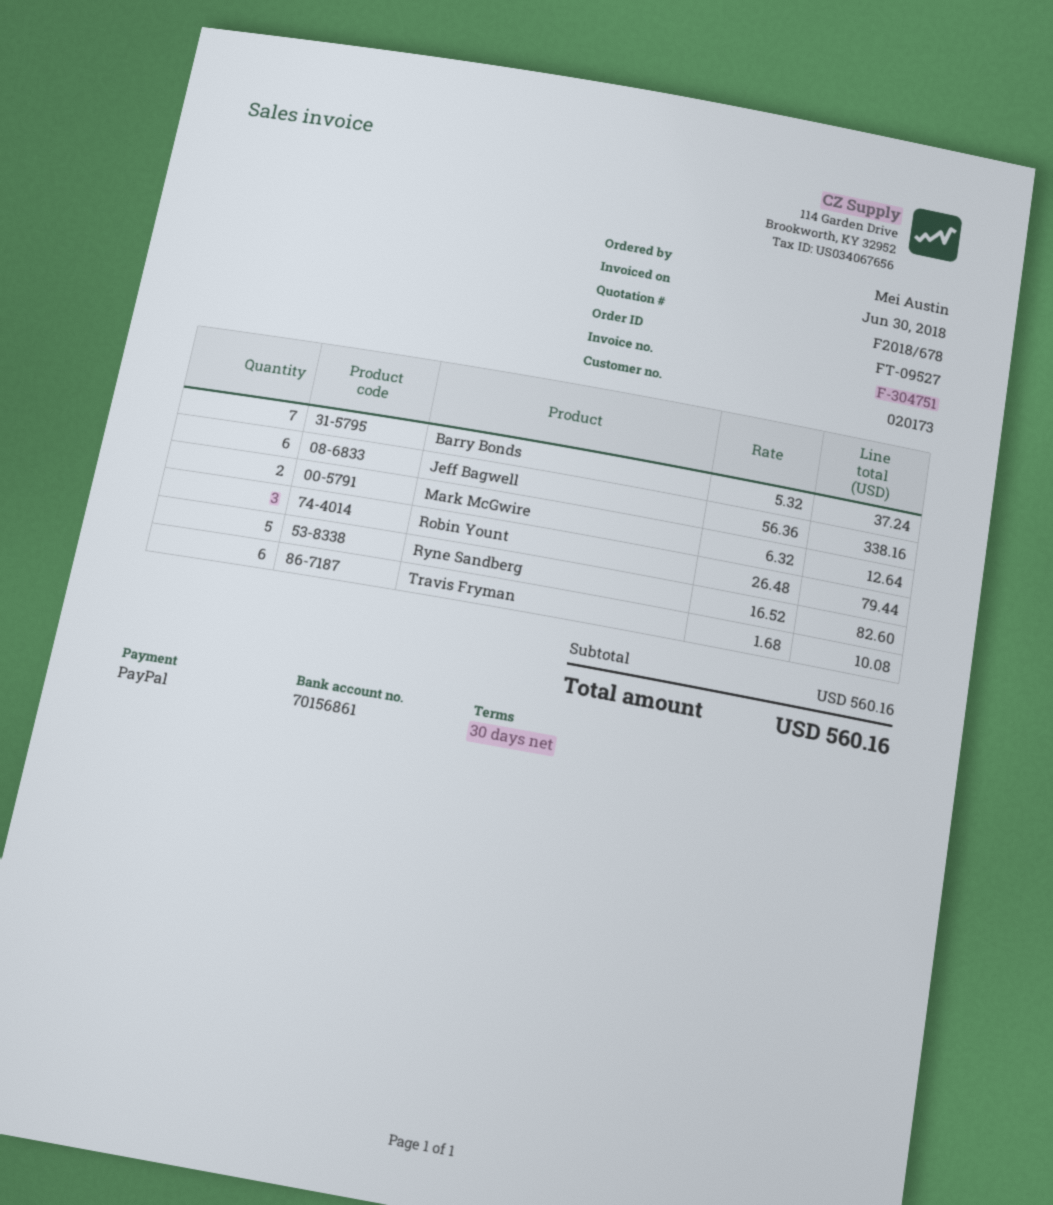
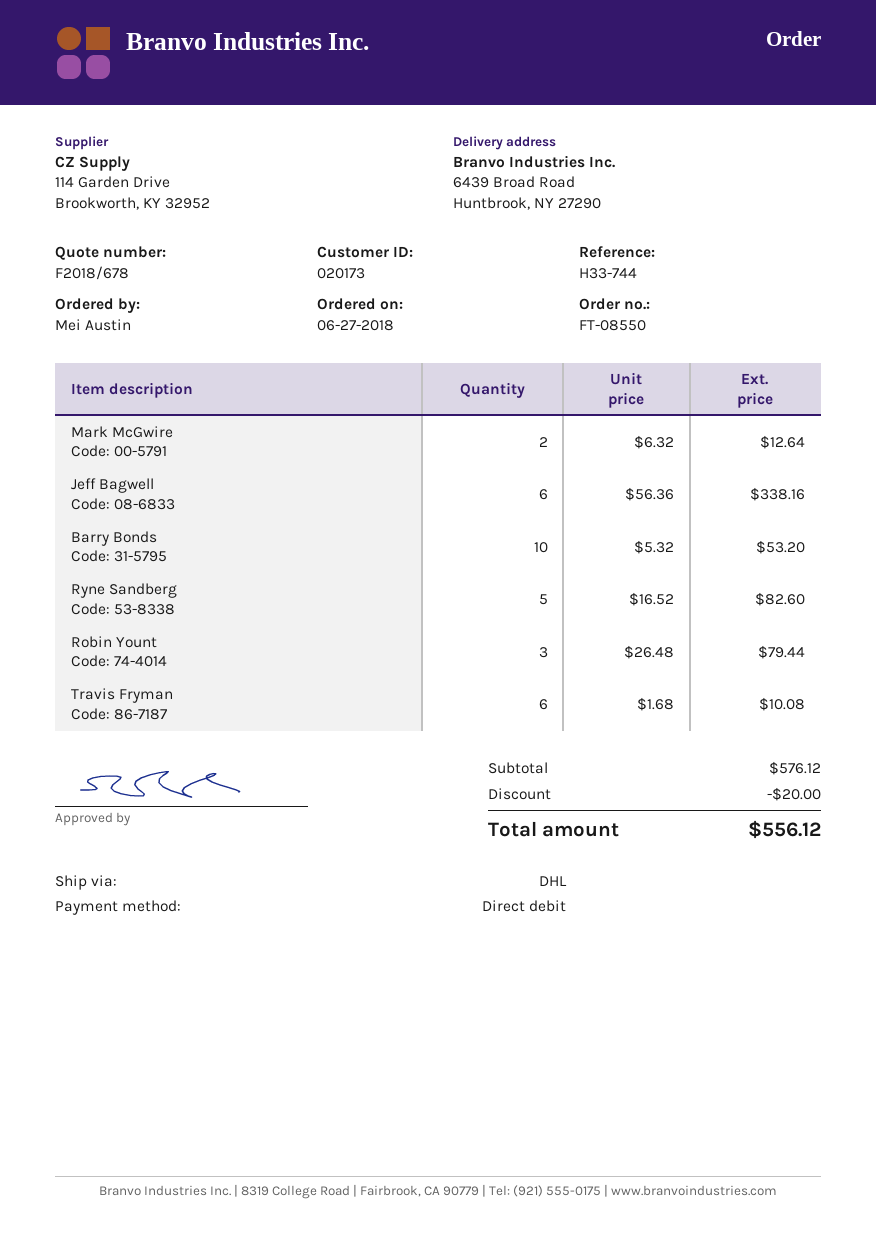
order number: FT-09527 -> FT-08550
payment method: PayPal -> direct debit
Barry Bonds: 7 x 5.32 = 37.24 -> 10 x 5.32 = 53.20
subtotal: 560.16 -> 576.12
discount: none -> 20.00
total: 560.16 -> 556.12

